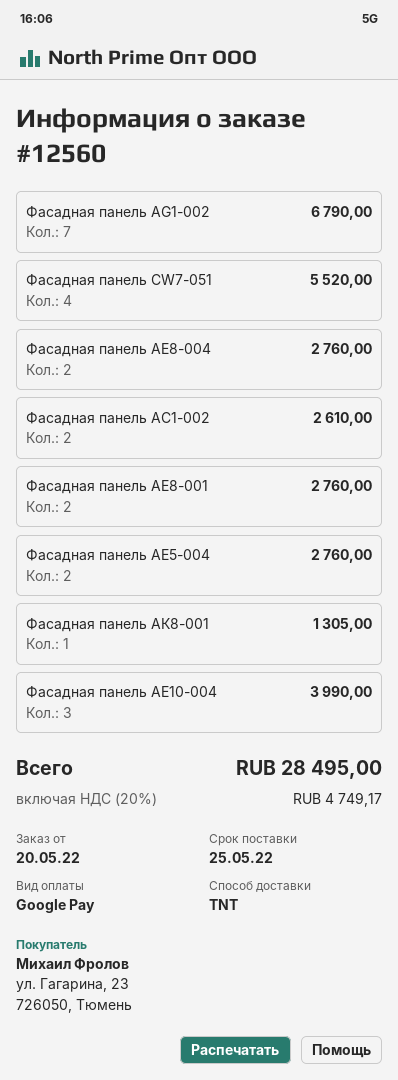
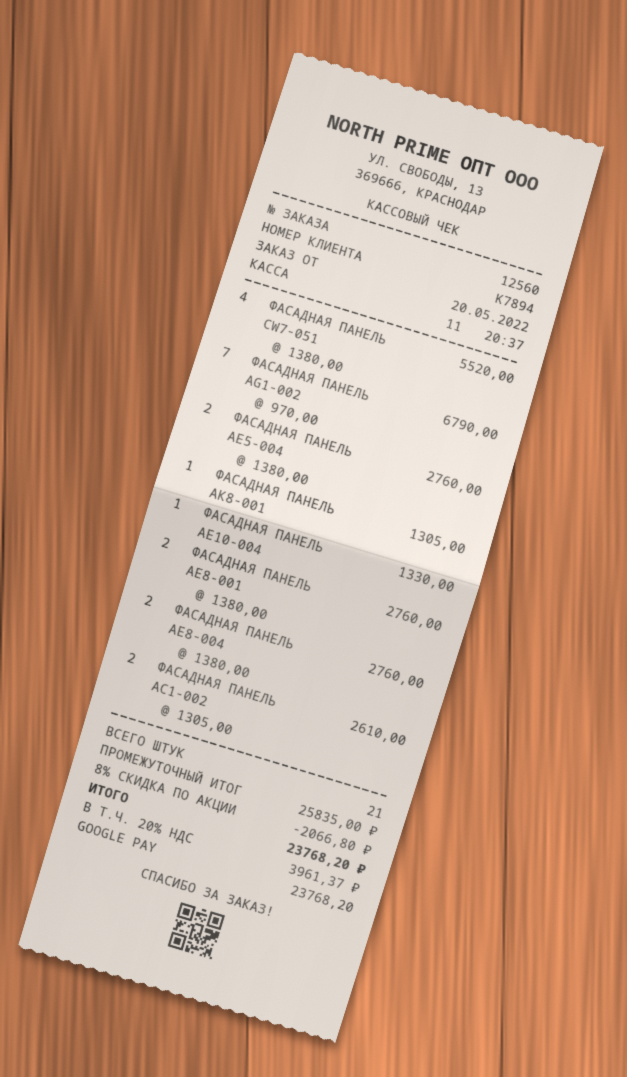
Фасадная панель AE10-004: 3 for 3990.00 -> 1 for 1330.00
discount: none -> 8% = 2066.80
tax: 20% = 4749.17 -> 20% = 3961.37
total: 28495.00 -> 23768.20

